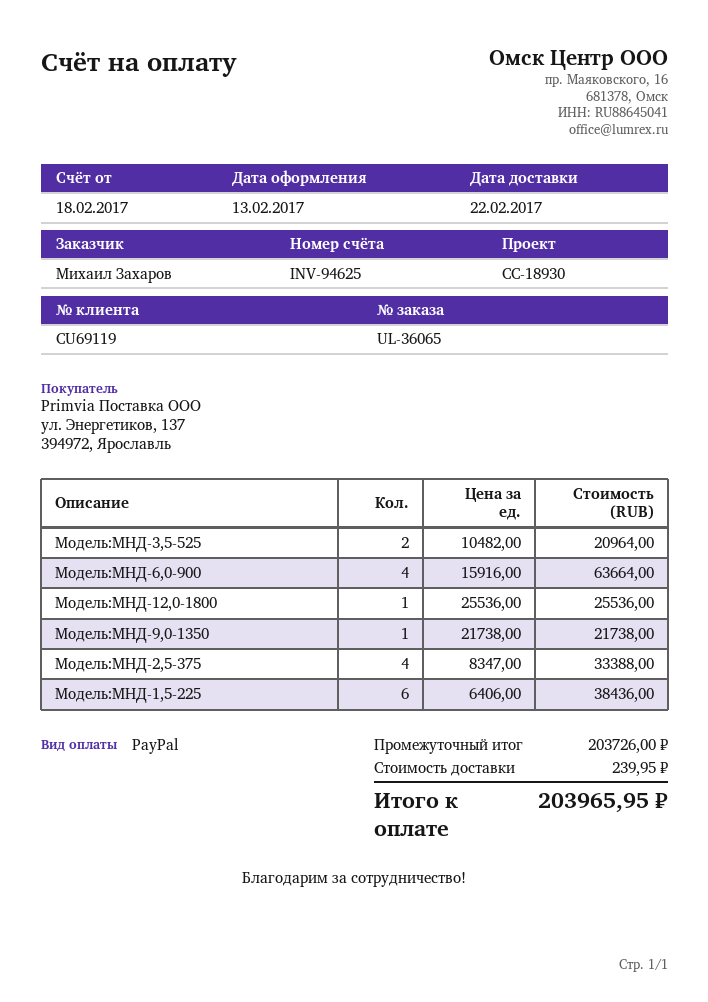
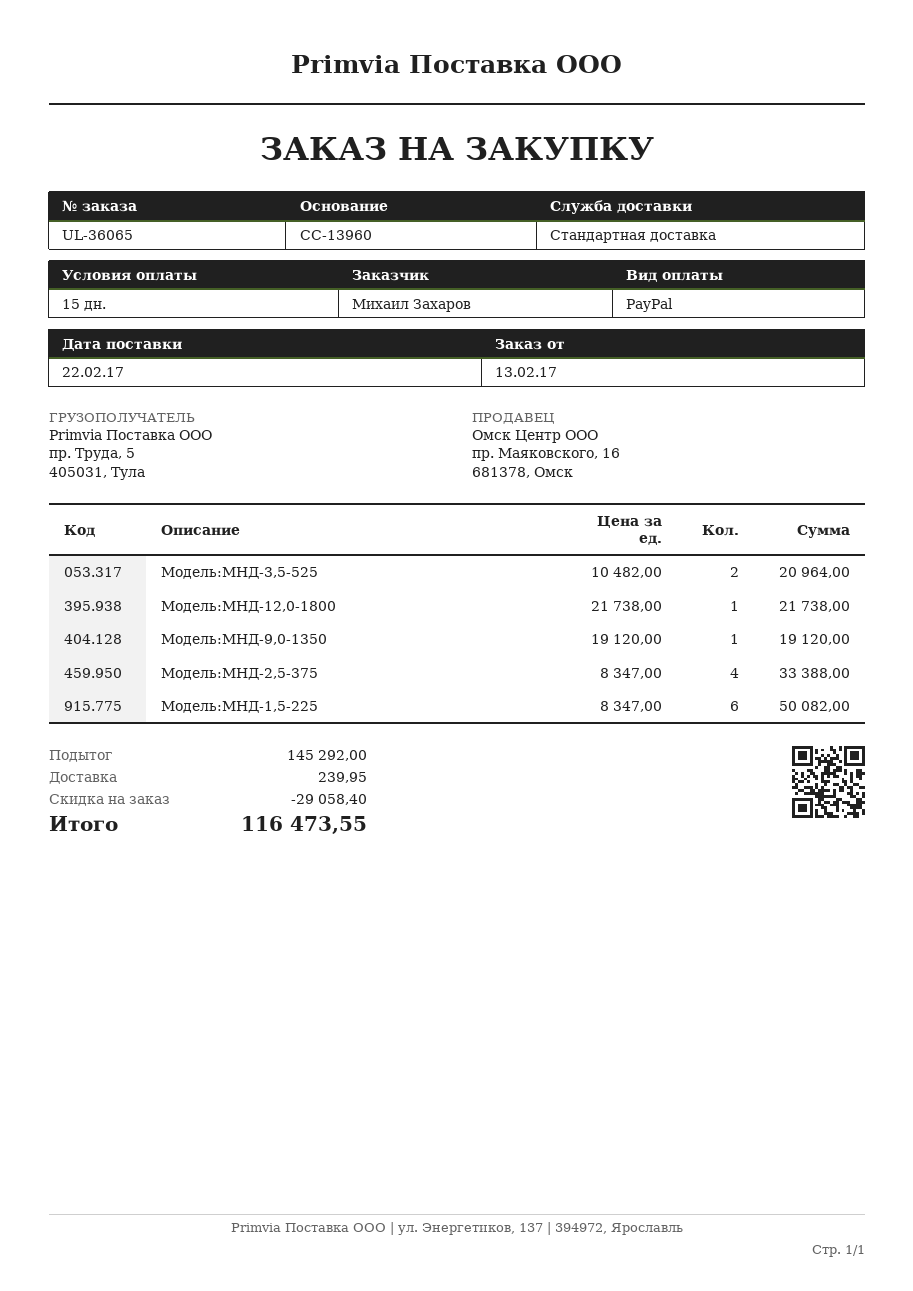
reference: CC-18930 -> CC-13960
Модель:МНД-6,0-900: 4 x 15916.00 = 63664.00 -> none
Модель:МНД-12,0-1800: 1 x 25536.00 = 25536.00 -> 1 x 21738.00 = 21738.00
Модель:МНД-9,0-1350: 1 x 21738.00 = 21738.00 -> 1 x 19120.00 = 19120.00
Модель:МНД-1,5-225: 6 x 6406.00 = 38436.00 -> 6 x 8347.00 = 50082.00
subtotal: 203726.00 -> 145292.00
discount: none -> 29058.40
total: 203965.95 -> 116473.55

